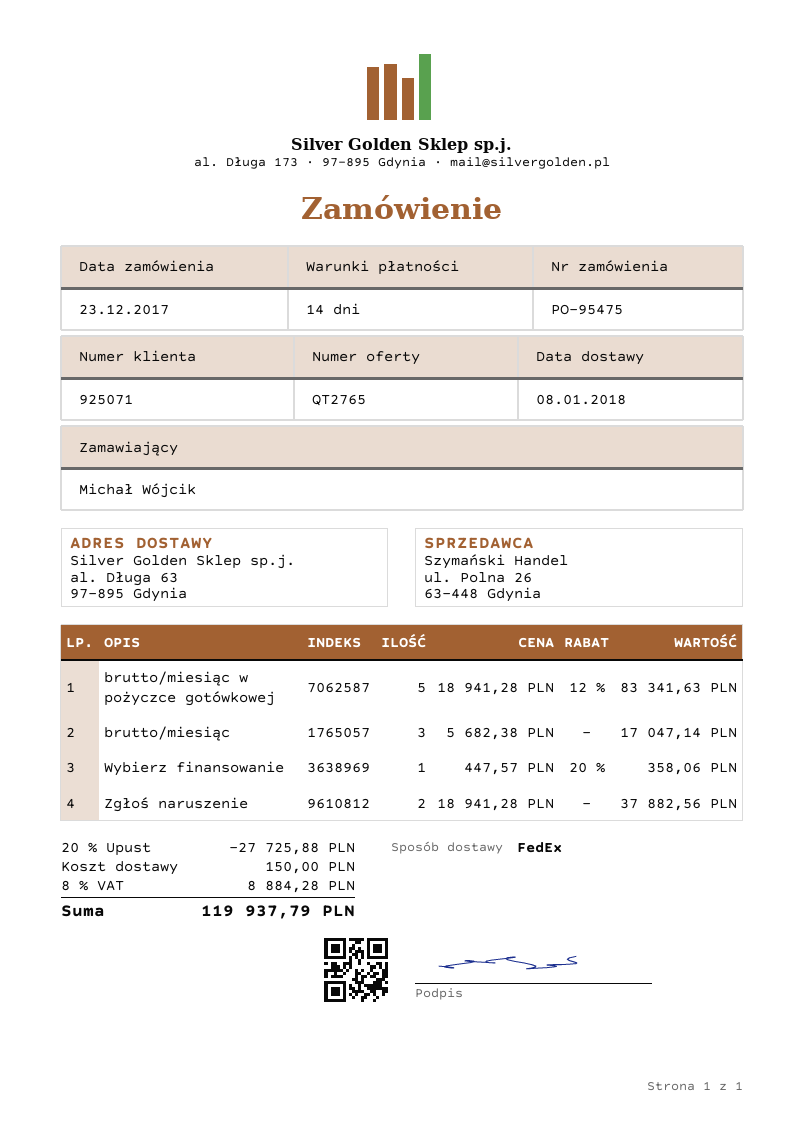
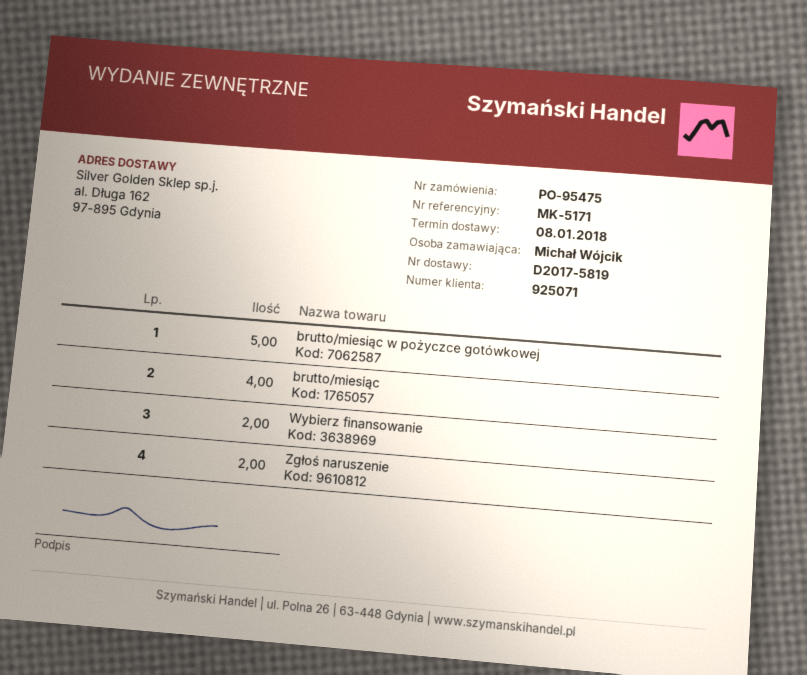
ship to: al. Długa 63, 97-895 Gdynia -> al. Długa 162, 97-895 Gdynia
brutto/miesiąc: 3 -> 4
Wybierz finansowanie: 1 -> 2

